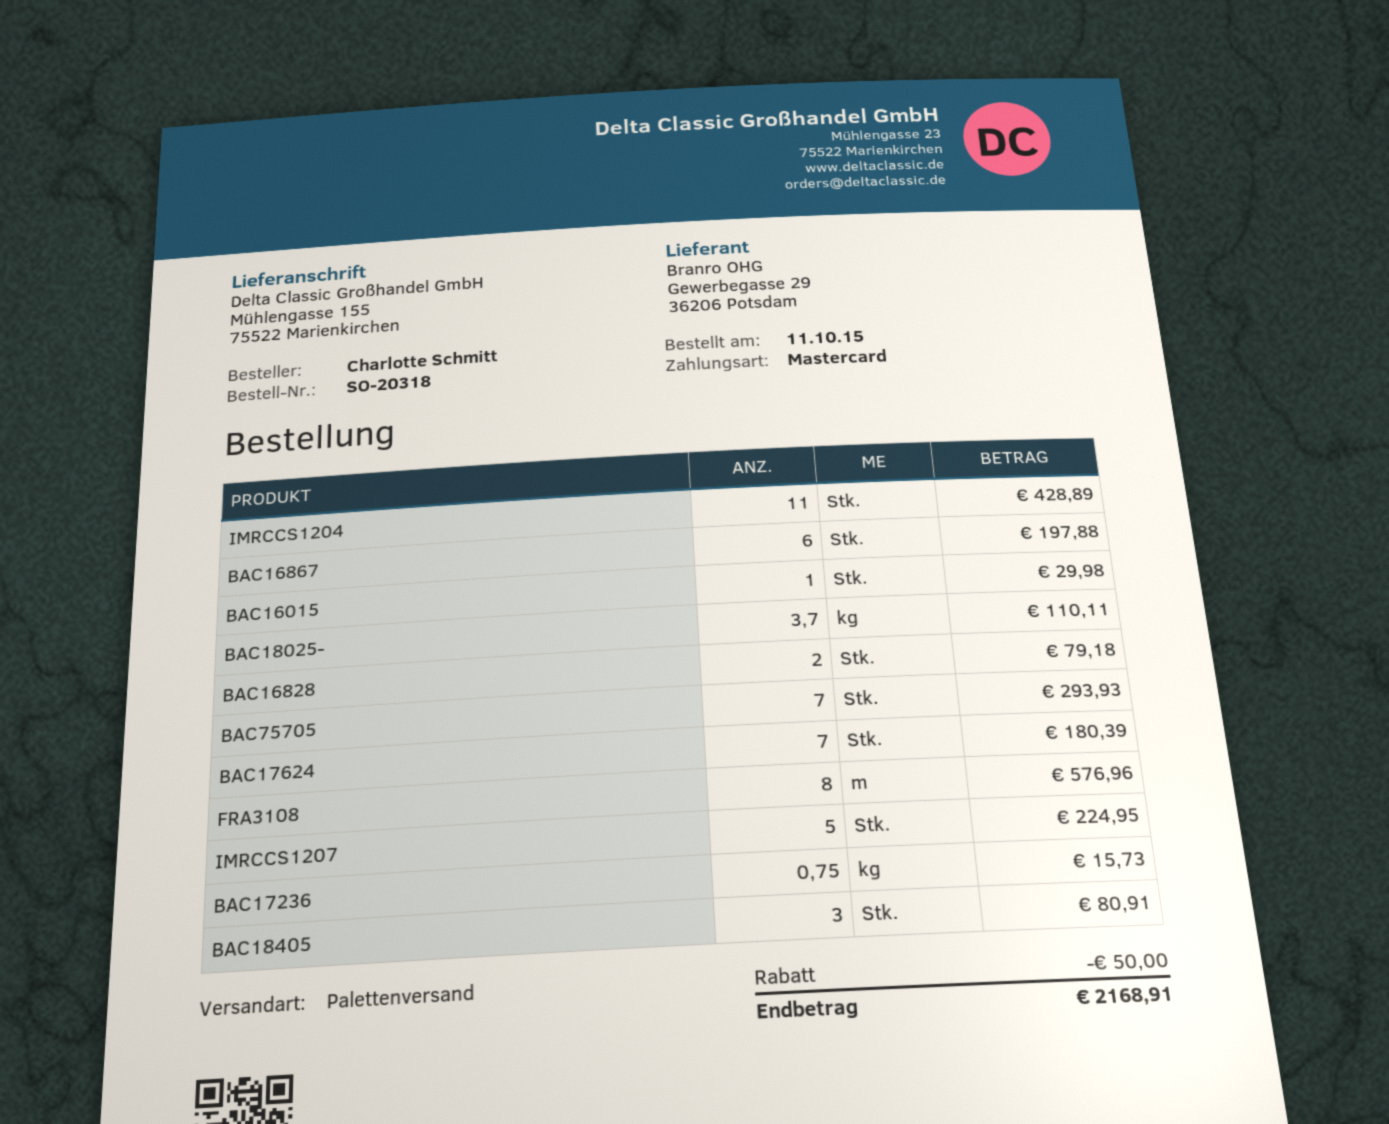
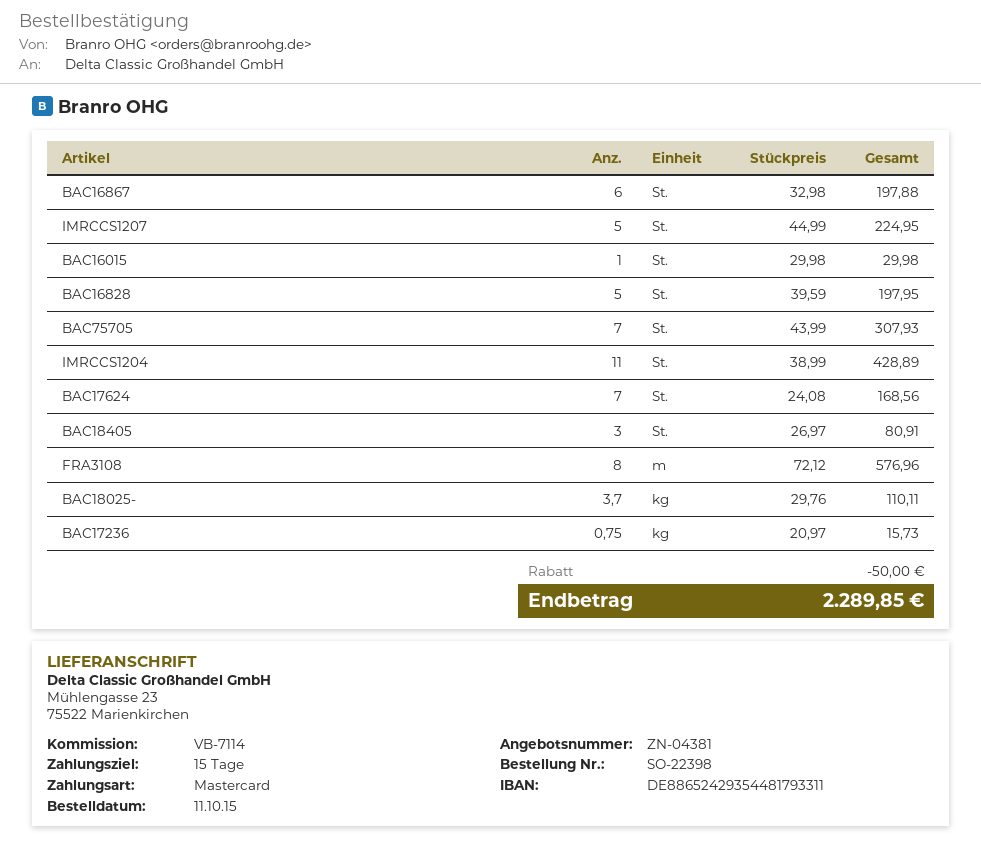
order number: SO-20318 -> SO-22398
ship to: Mühlengasse 155, 75522 Marienkirchen -> Mühlengasse 23, 75522 Marienkirchen
BAC16828: 2 for 79.18 -> 5 for 197.95
BAC75705: 7 for 293.93 -> 7 for 307.93
BAC17624: 7 for 180.39 -> 7 for 168.56
total: 2168.91 -> 2289.85

